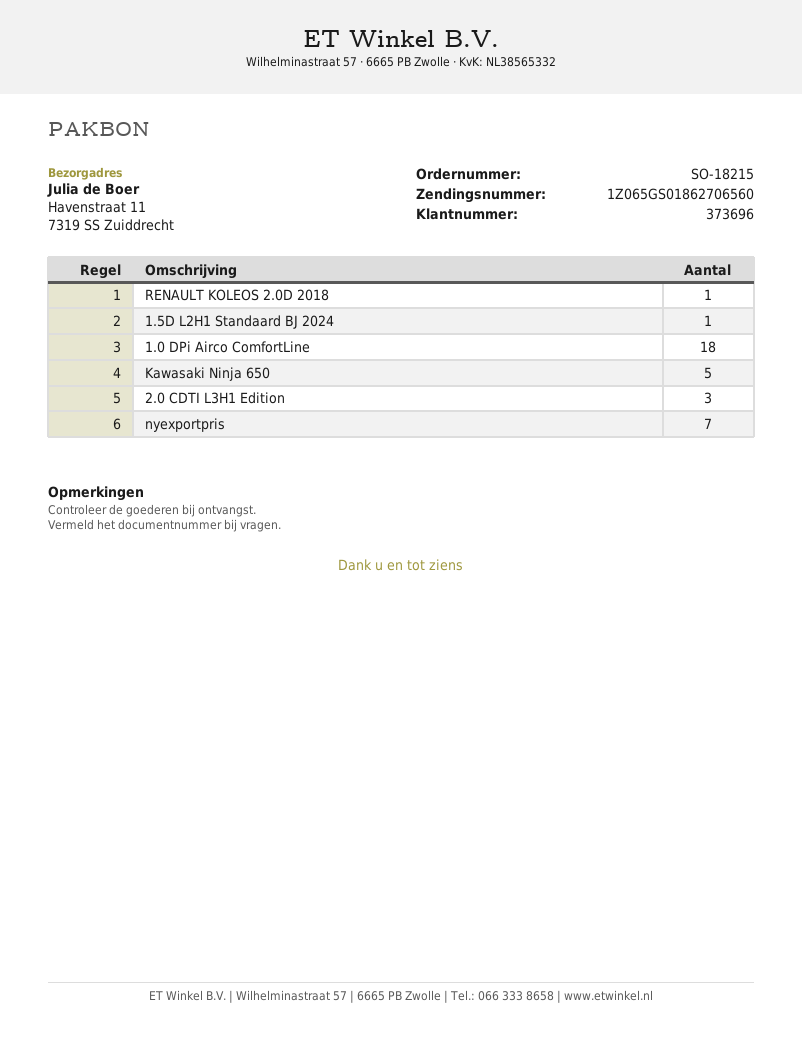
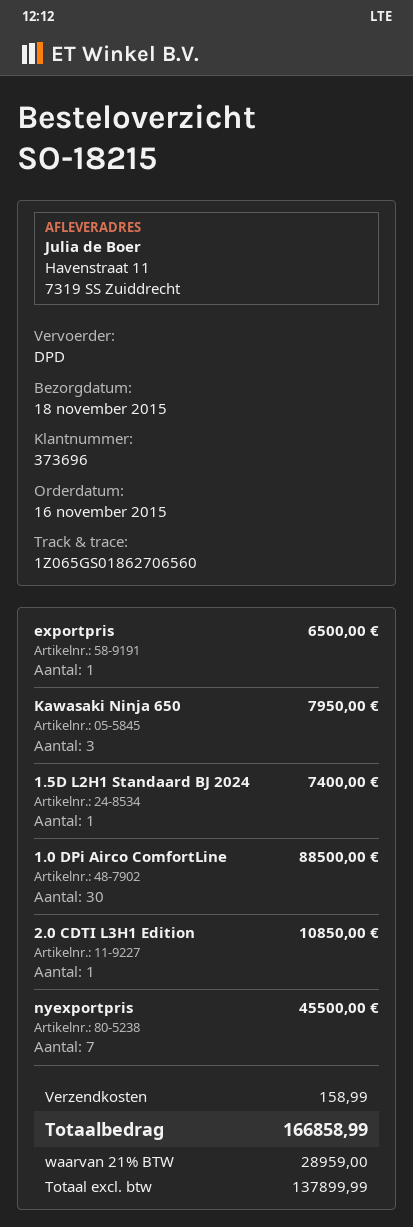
RENAULT KOLEOS 2.0D 2018: 1 -> none
1.0 DPi Airco ComfortLine: 18 -> 30
Kawasaki Ninja 650: 5 -> 3
2.0 CDTI L3H1 Edition: 3 -> 1
exportpris: none -> 1

